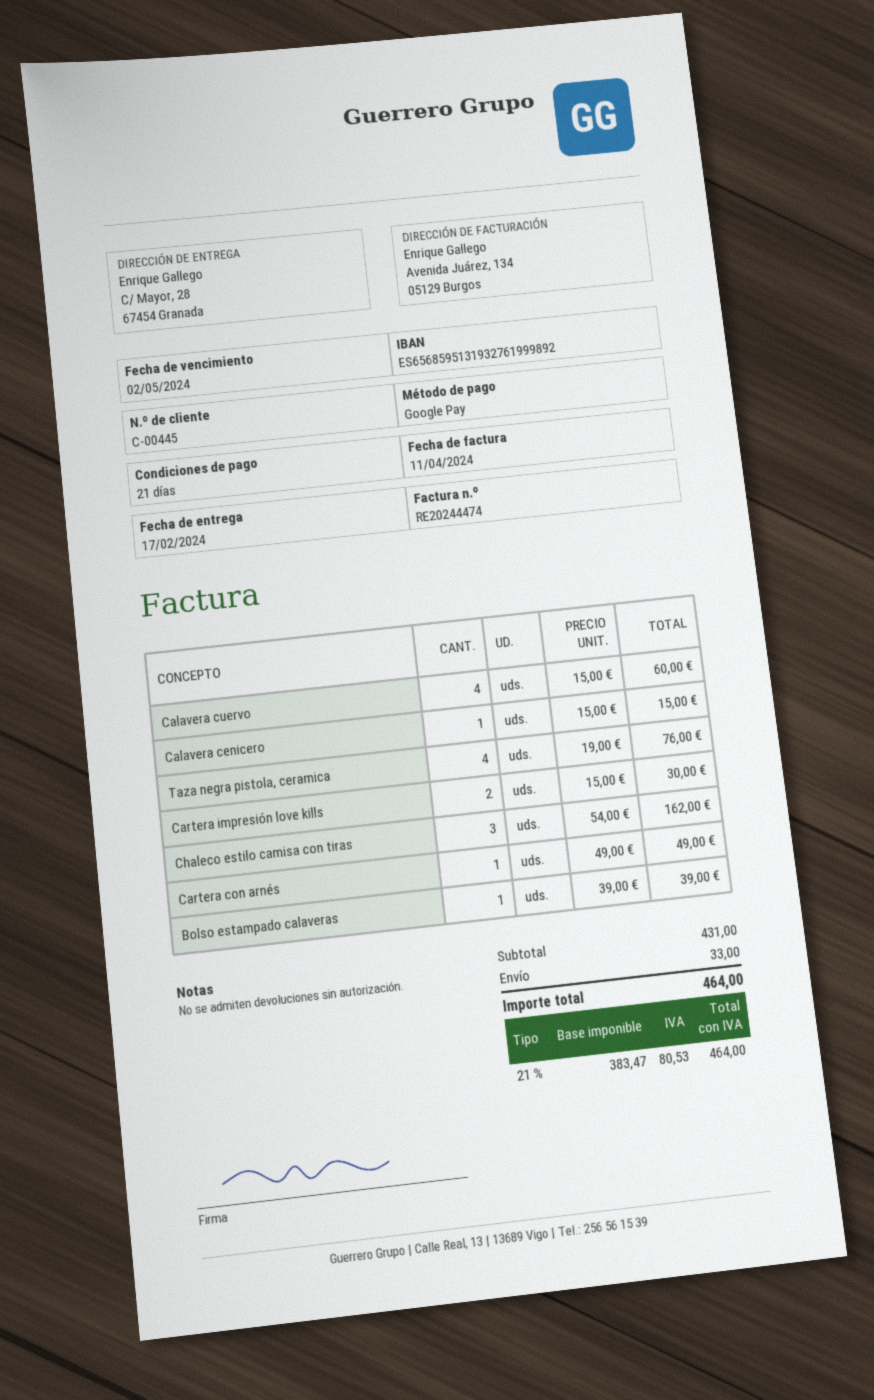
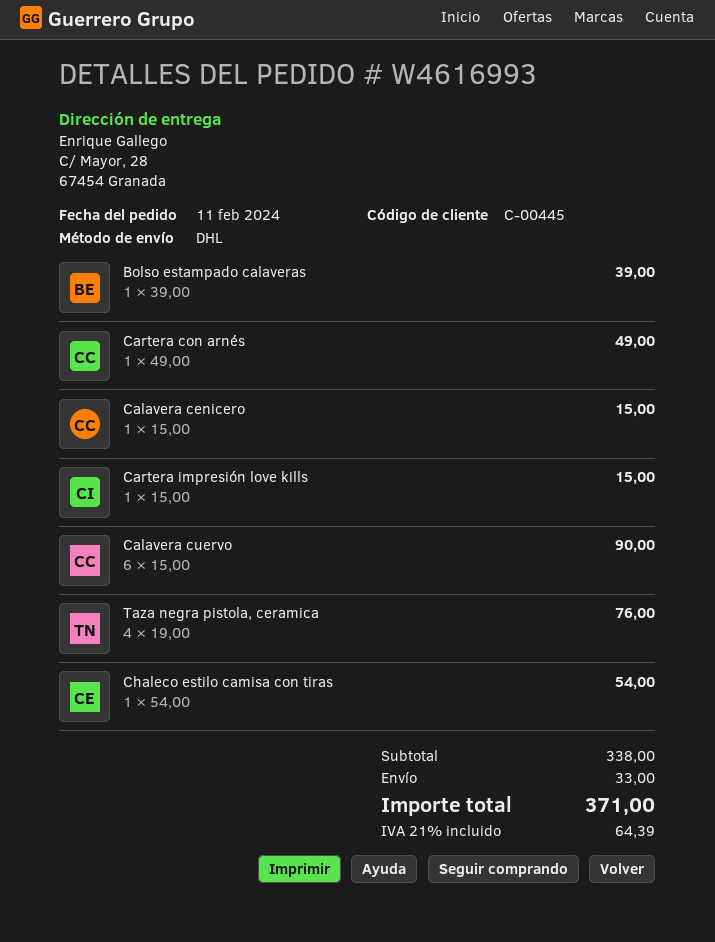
Calavera cuervo: 4 x 15.00 = 60.00 -> 6 x 15.00 = 90.00
Cartera impresión love kills: 2 x 15.00 = 30.00 -> 1 x 15.00 = 15.00
Chaleco estilo camisa con tiras: 3 x 54.00 = 162.00 -> 1 x 54.00 = 54.00
subtotal: 431.00 -> 338.00
tax: 21% = 80.53 -> 21% = 64.39
total: 464.00 -> 371.00

